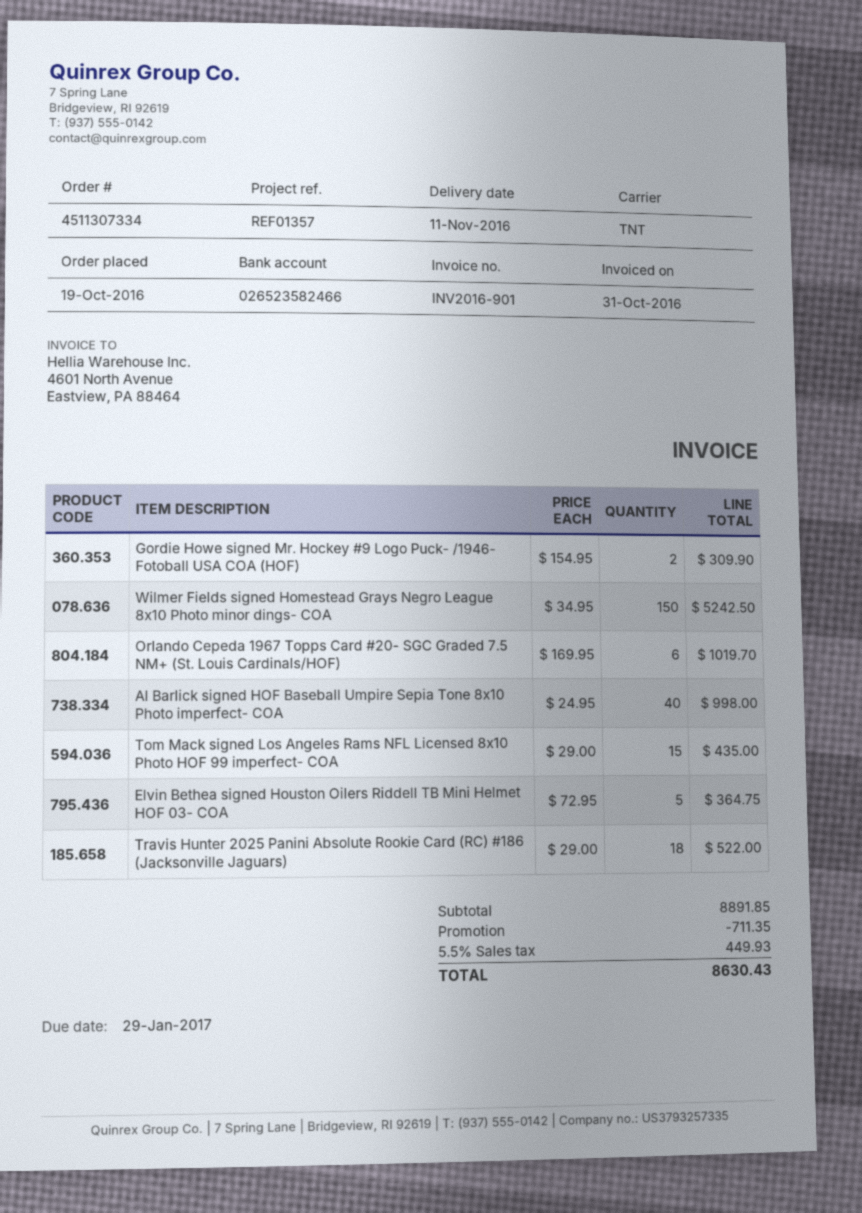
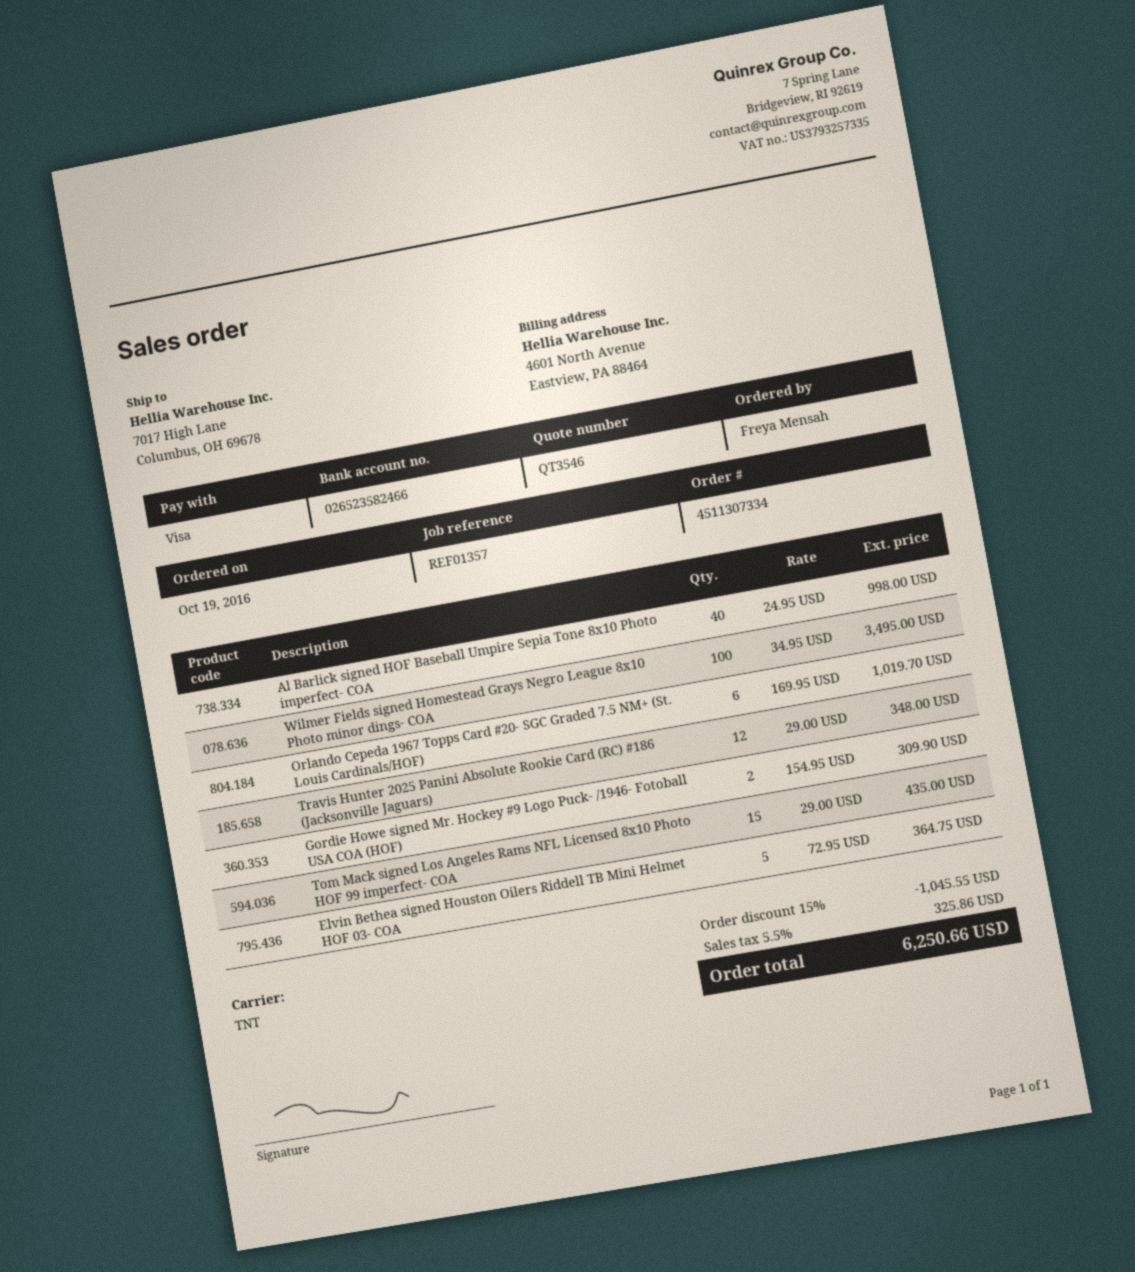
Wilmer Fields signed Homestead Grays Negro League 8x10 Photo minor dings- COA: 150 x 34.95 = 5242.50 -> 100 x 34.95 = 3495.00
Travis Hunter 2025 Panini Absolute Rookie Card (RC) #186 (Jacksonville Jaguars): 18 x 29.00 = 522.00 -> 12 x 29.00 = 348.00
discount: 711.35 -> 1045.55
tax: 5.5% = 449.93 -> 5.5% = 325.86
total: 8630.43 -> 6250.66

